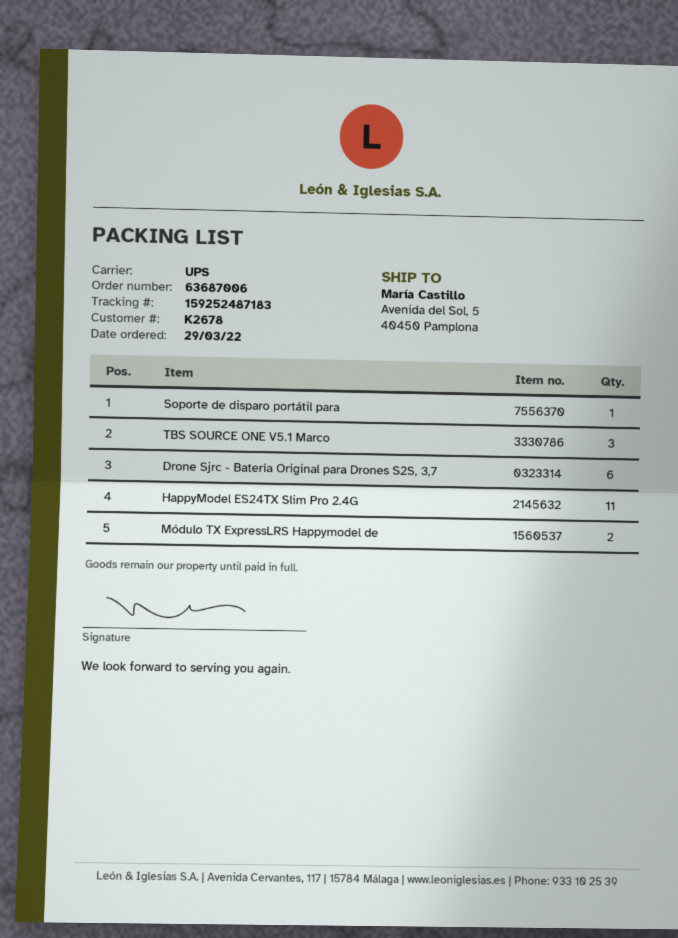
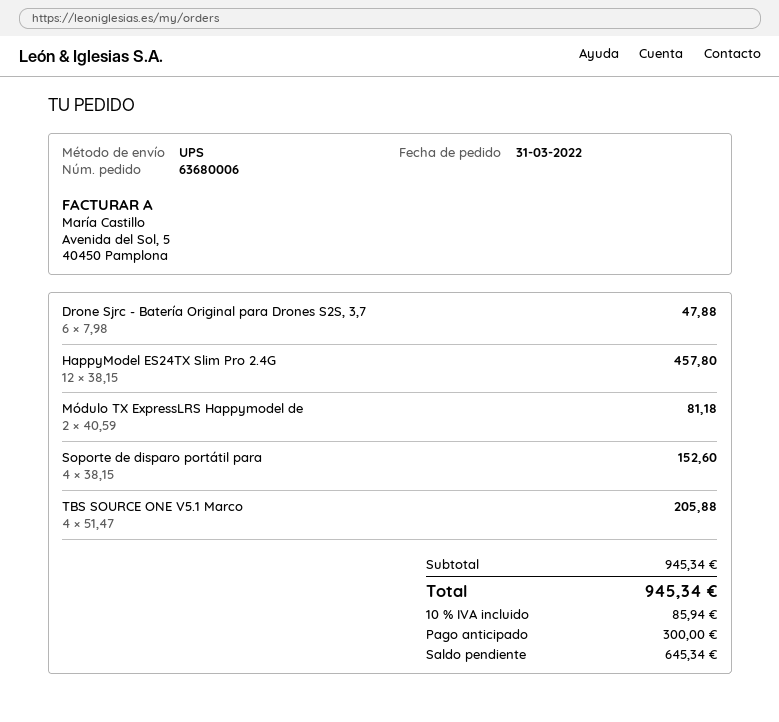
order number: 63687006 -> 63680006
order date: 2022-03-29 -> 2022-03-31
Soporte de disparo portátil para: 1 -> 4
TBS SOURCE ONE V5.1 Marco: 3 -> 4
HappyModel ES24TX Slim Pro 2.4G: 11 -> 12

